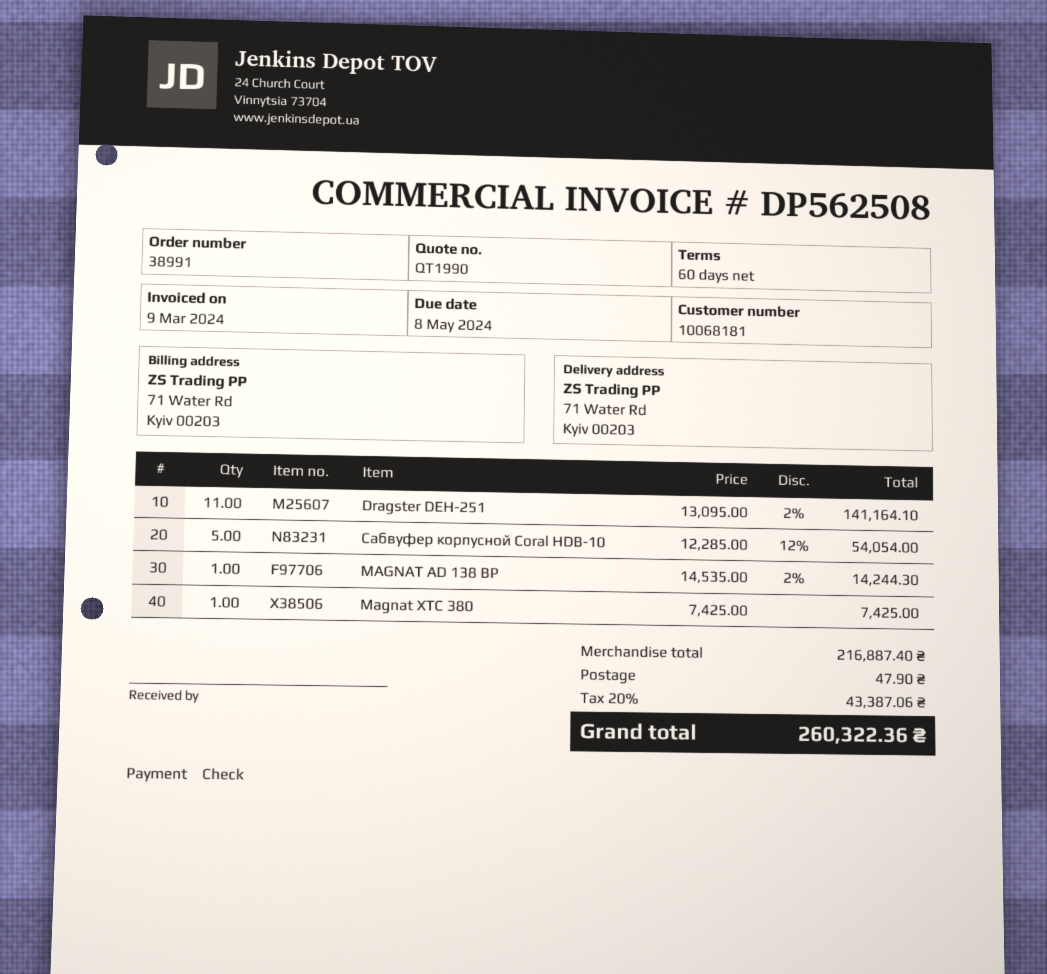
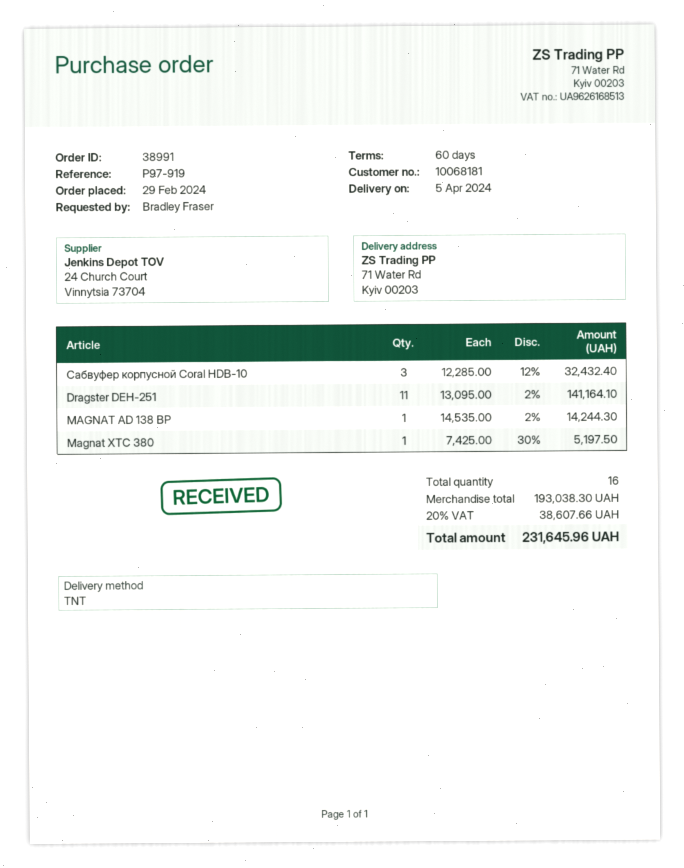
Сабвуфер корпусной Coral HDB-10: 5 x 12285.00 - 12% = 54054.00 -> 3 x 12285.00 - 12% = 32432.40
Magnat XTC 380: 1 x 7425.00 = 7425.00 -> 1 x 7425.00 - 30% = 5197.50
subtotal: 216887.40 -> 193038.30
shipping: 47.90 -> none
tax: 20% = 43387.06 -> 20% = 38607.66
total: 260322.36 -> 231645.96

